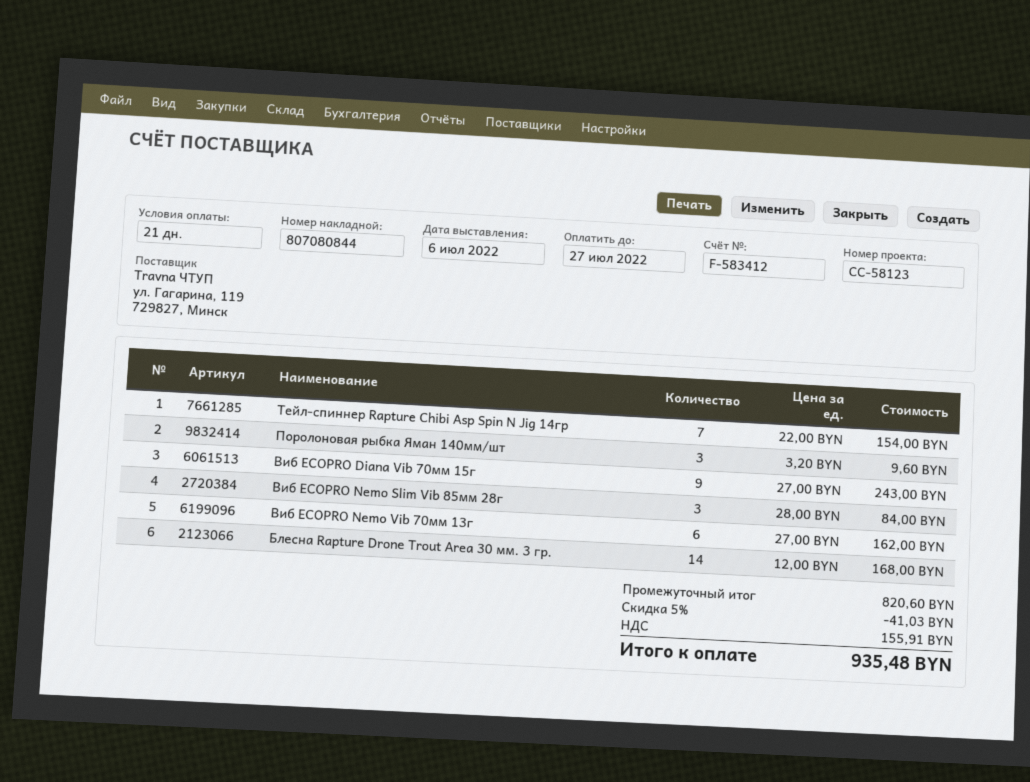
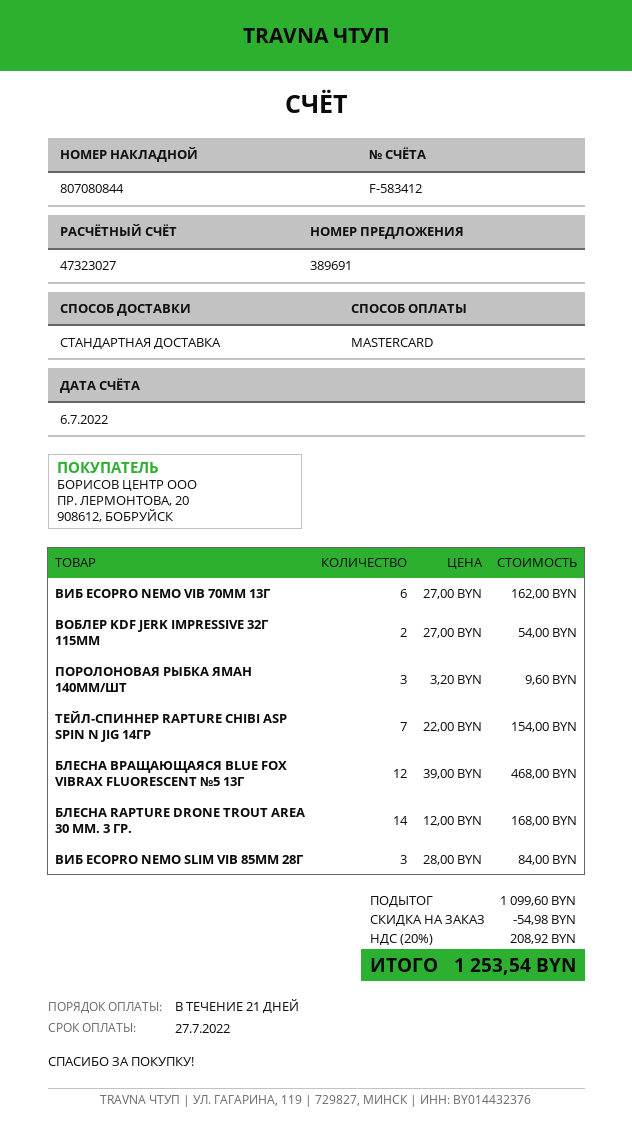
Виб ECOPRO Diana Vib 70мм 15г: 9 x 27.00 = 243.00 -> none
ВОБЛЕР KDF JERK IMPRESSIVE 32Г 115ММ: none -> 2 x 27.00 = 54.00
БЛЕСНА ВРАЩАЮЩАЯСЯ BLUE FOX VIBRAX FLUORESCENT №5 13Г: none -> 12 x 39.00 = 468.00
subtotal: 820.60 -> 1099.60
discount: 41.03 -> 54.98
tax: 155.91 -> 208.92
total: 935.48 -> 1253.54

